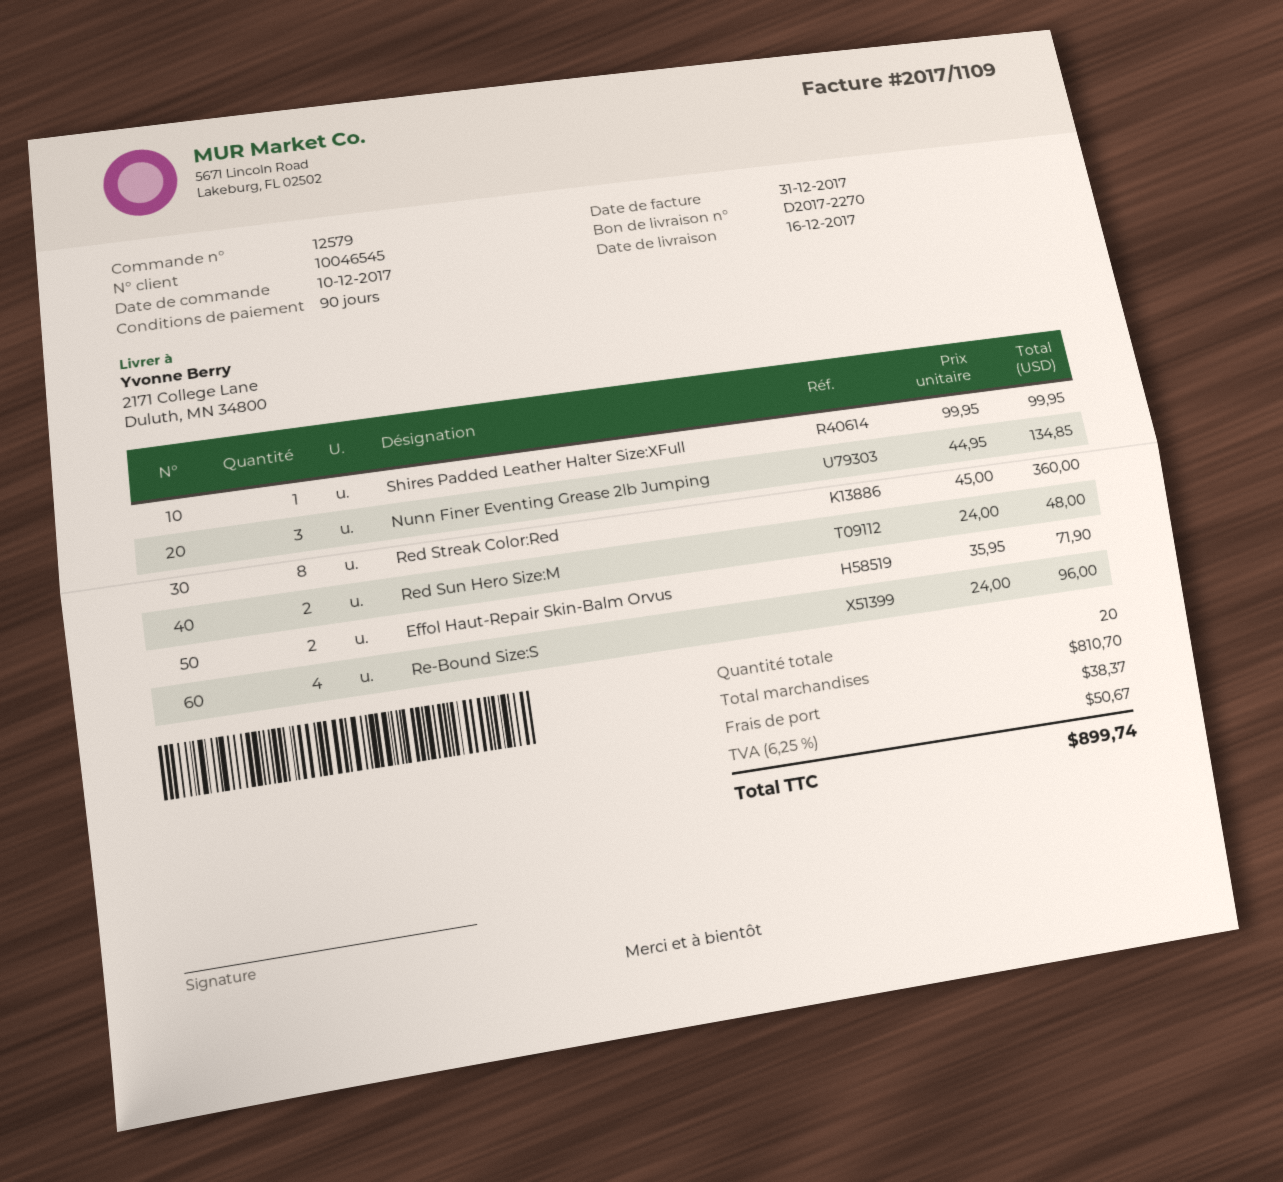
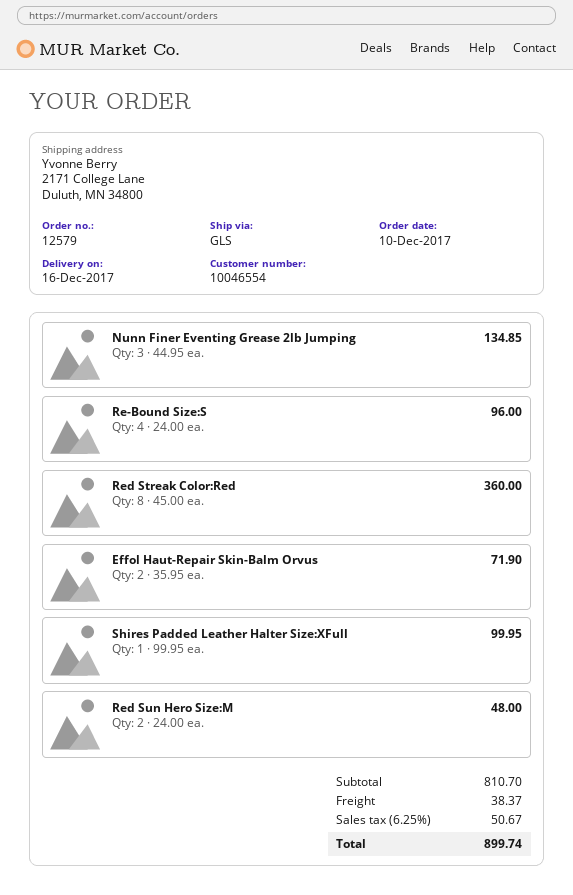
customer number: 10046545 -> 10046554

